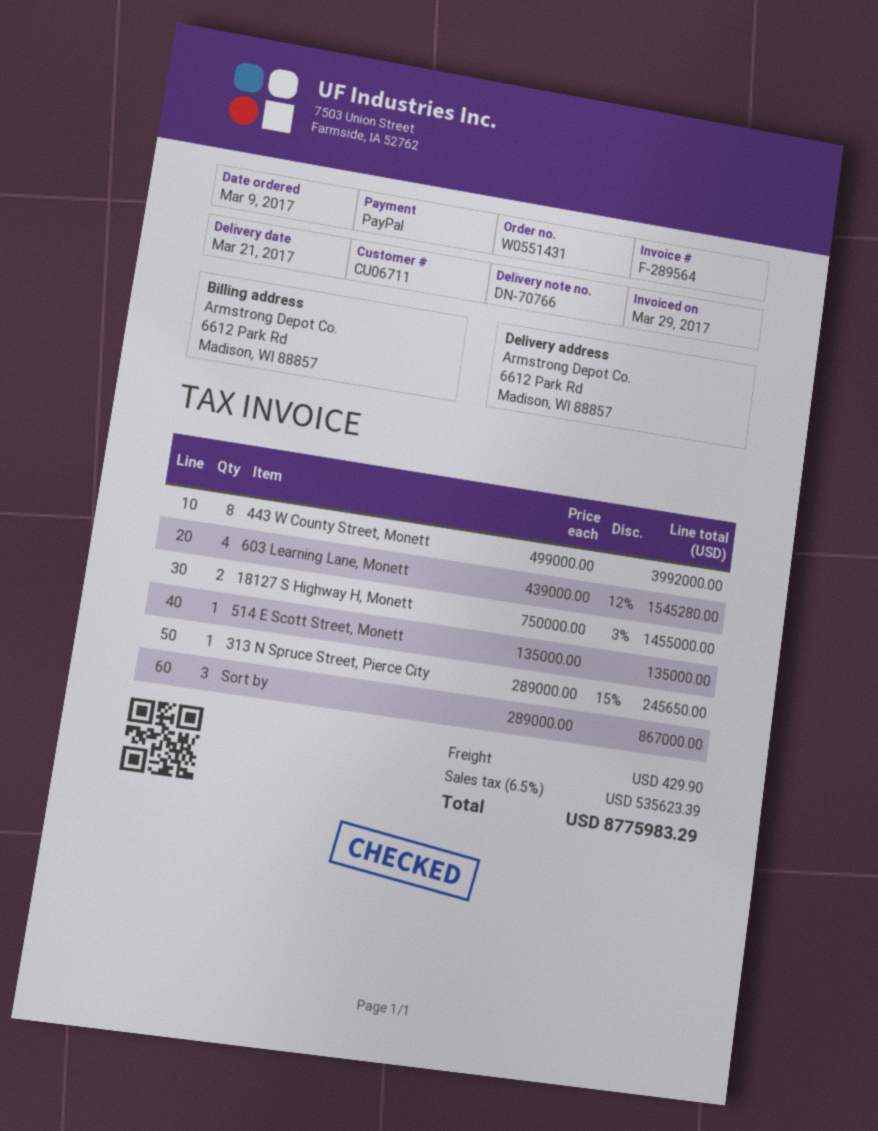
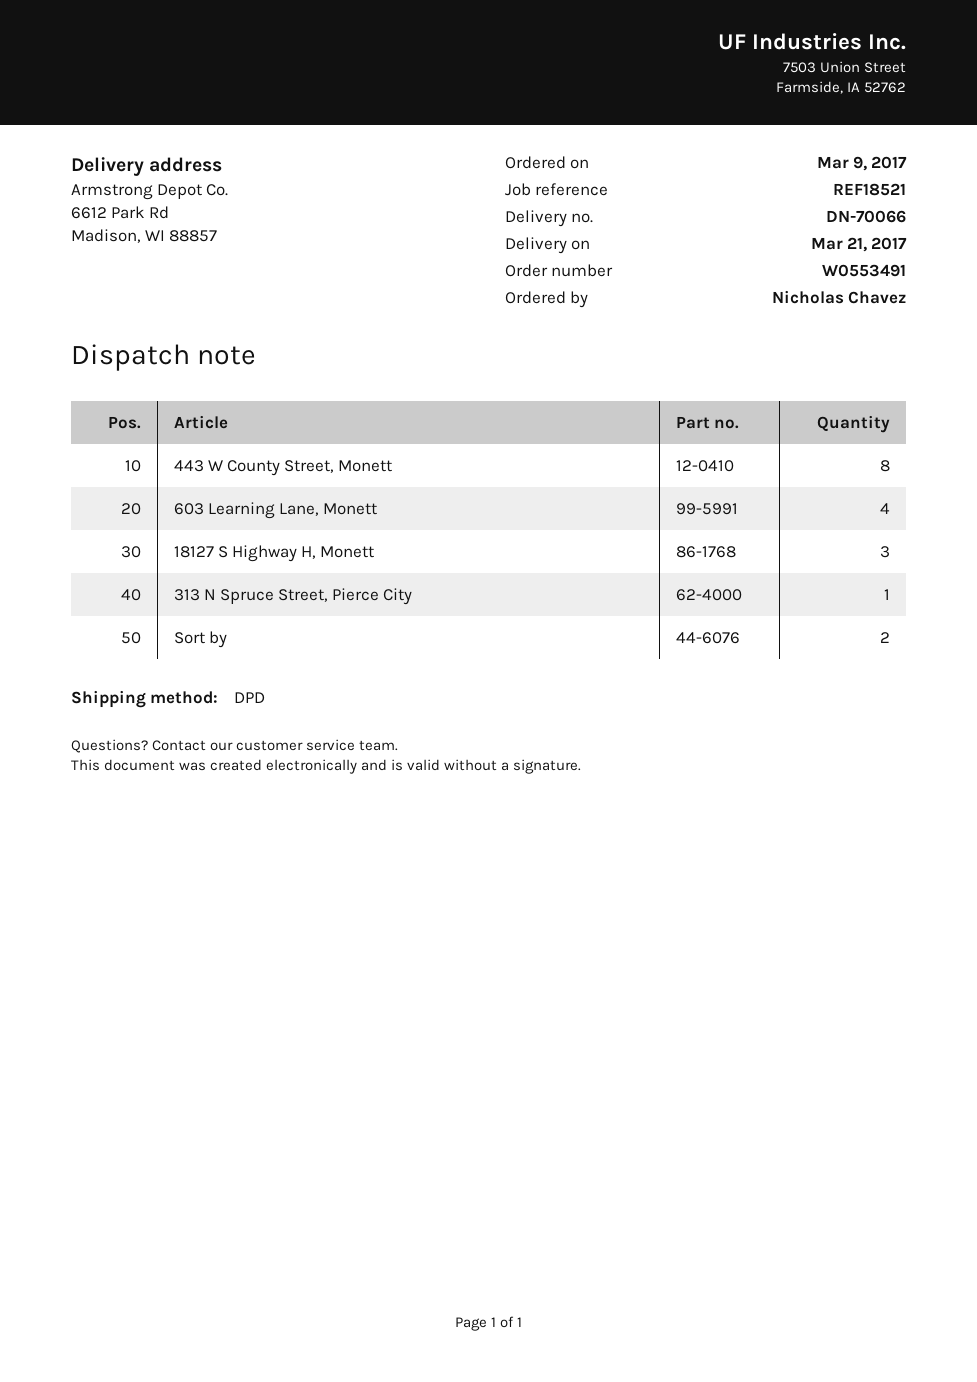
order number: W0551431 -> W0553491
delivery note number: DN-70766 -> DN-70066
18127 S Highway H, Monett: 2 -> 3
514 E Scott Street, Monett: 1 -> none
Sort by: 3 -> 2

